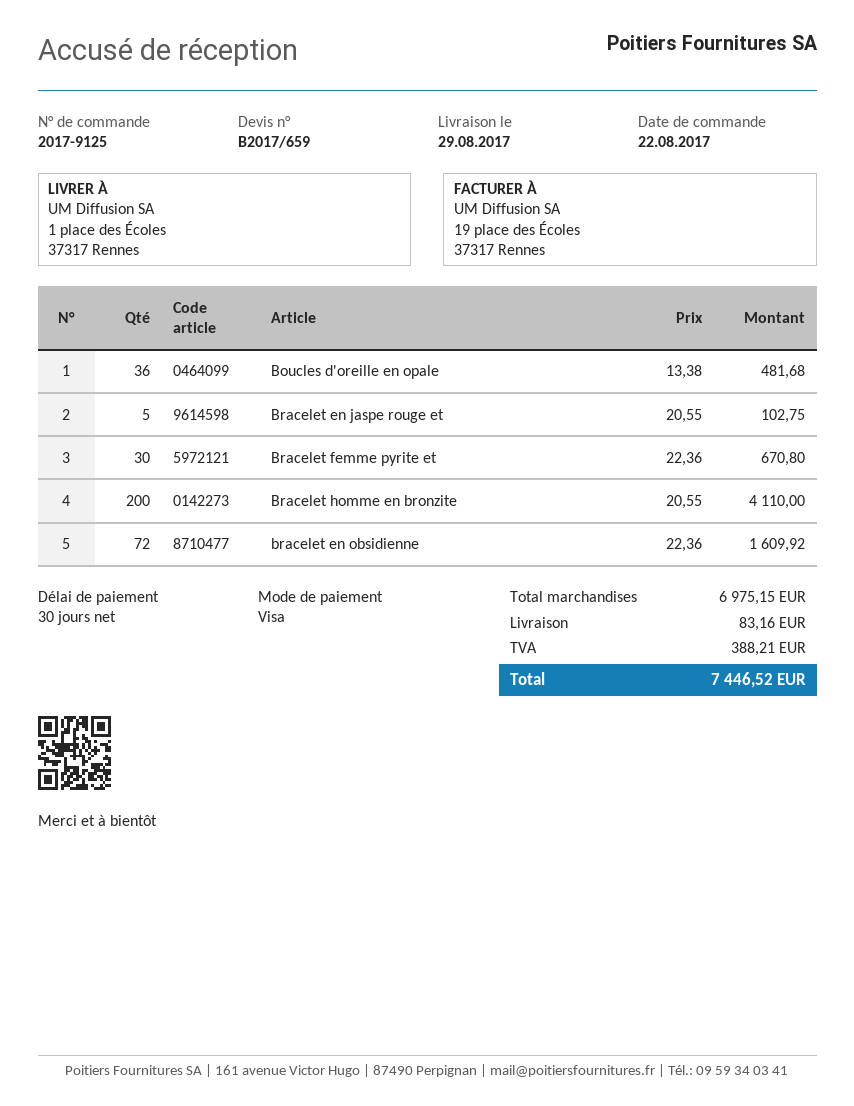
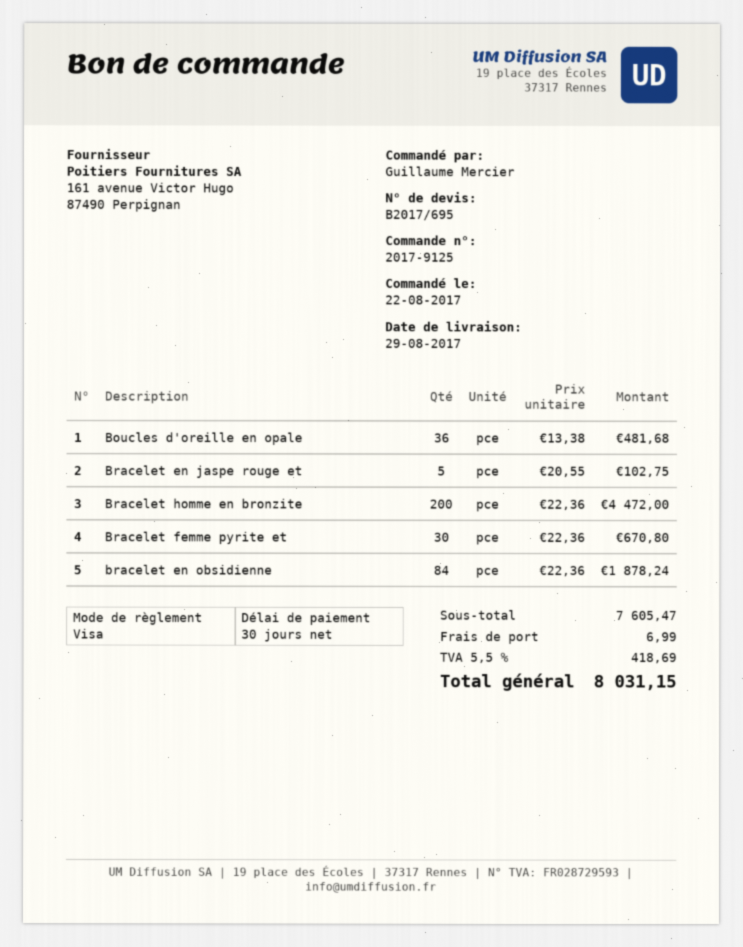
quote number: B2017/659 -> B2017/695
Bracelet homme en bronzite: 200 x 20.55 = 4110.00 -> 200 x 22.36 = 4472.00
bracelet en obsidienne: 72 x 22.36 = 1609.92 -> 84 x 22.36 = 1878.24
subtotal: 6975.15 -> 7605.47
shipping: 83.16 -> 6.99
tax: 388.21 -> 418.69
total: 7446.52 -> 8031.15

